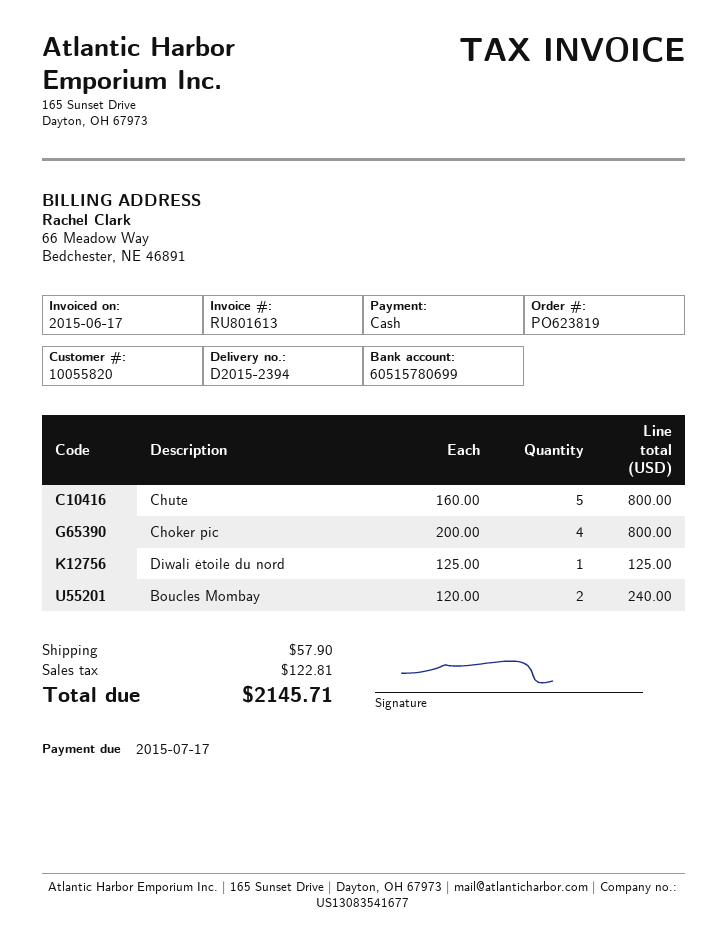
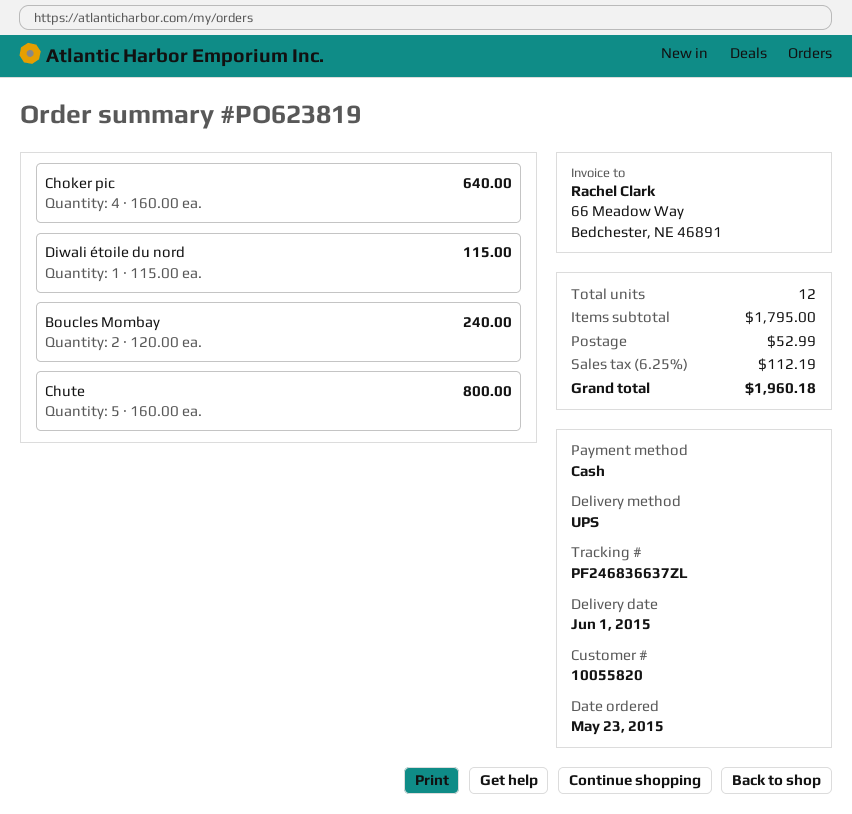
Choker pic: 4 x 200.00 = 800.00 -> 4 x 160.00 = 640.00
Diwali étoile du nord: 1 x 125.00 = 125.00 -> 1 x 115.00 = 115.00
shipping: 57.90 -> 52.99
tax: 122.81 -> 112.19
total: 2145.71 -> 1960.18

